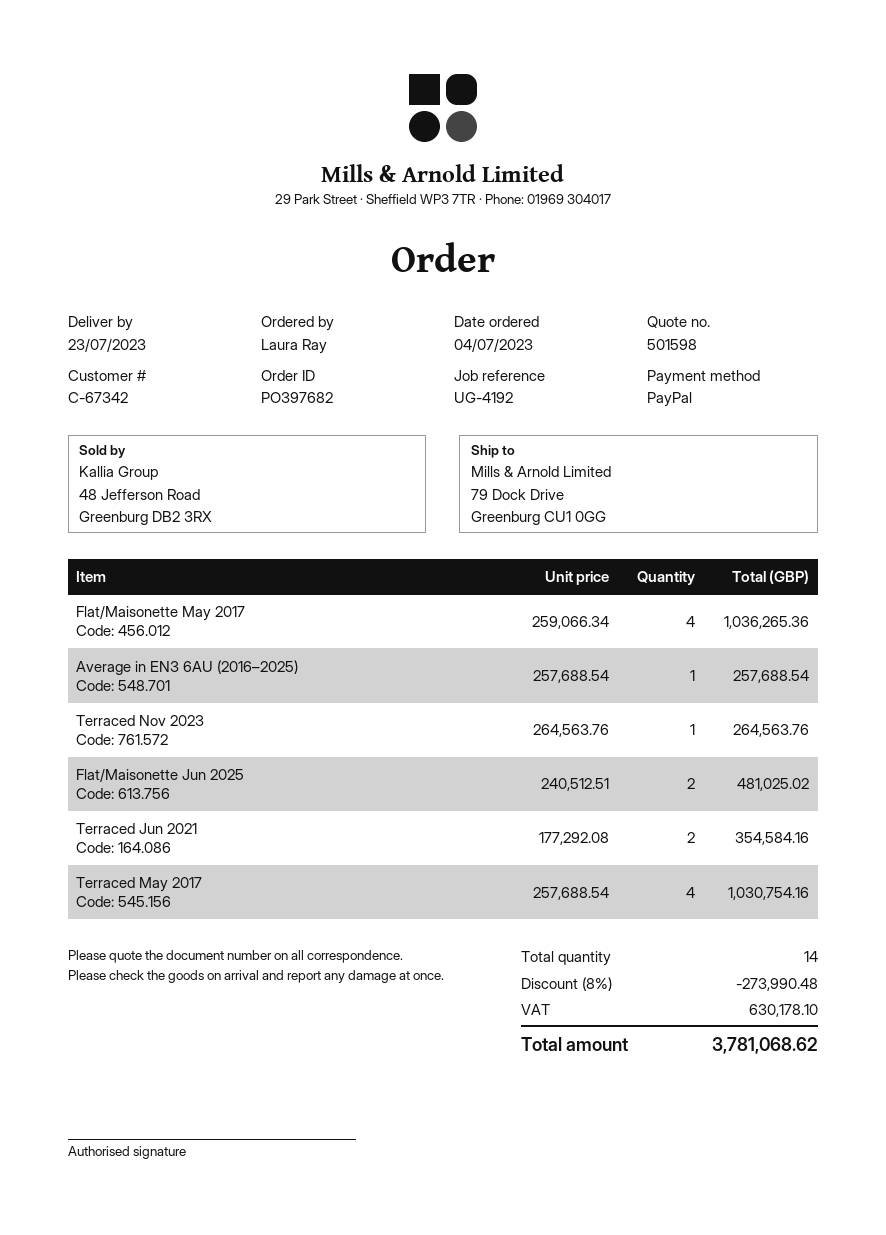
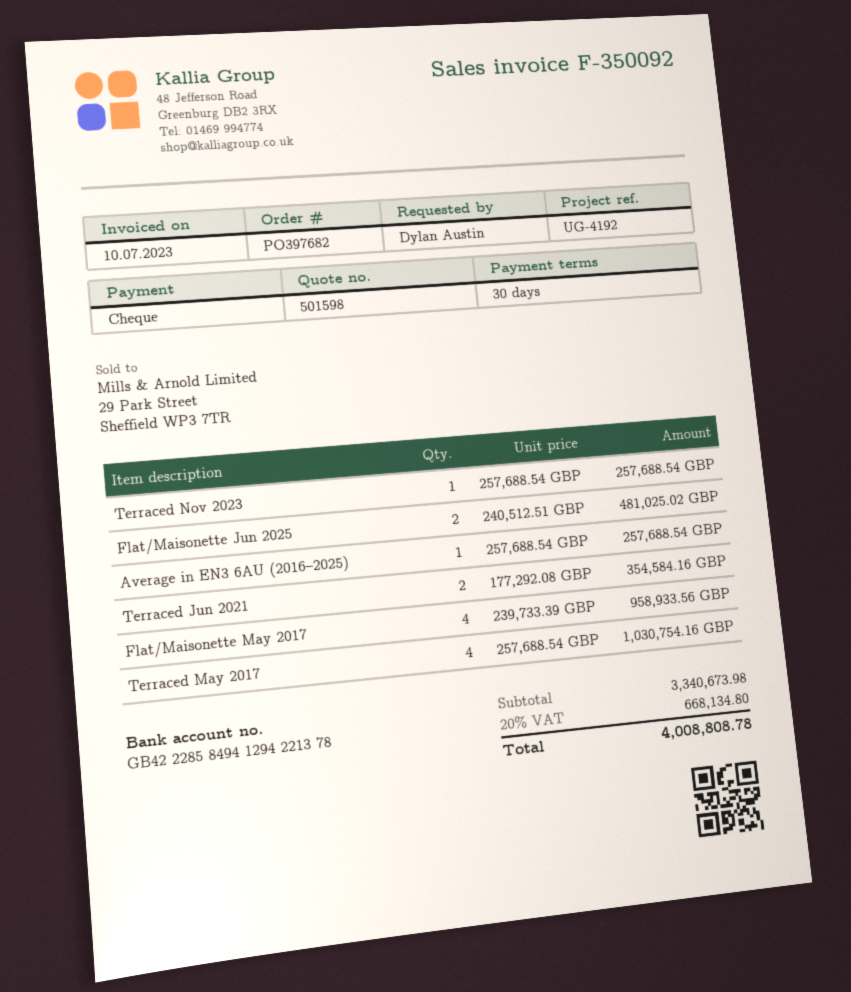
ordered by: Laura Ray -> Dylan Austin
payment method: PayPal -> cheque
Flat/Maisonette May 2017: 4 x 259066.34 = 1036265.36 -> 4 x 239733.39 = 958933.56
Terraced Nov 2023: 1 x 264563.76 = 264563.76 -> 1 x 257688.54 = 257688.54
discount: 8% = 273990.48 -> none
tax: 630178.10 -> 668134.80
total: 3781068.62 -> 4008808.78

